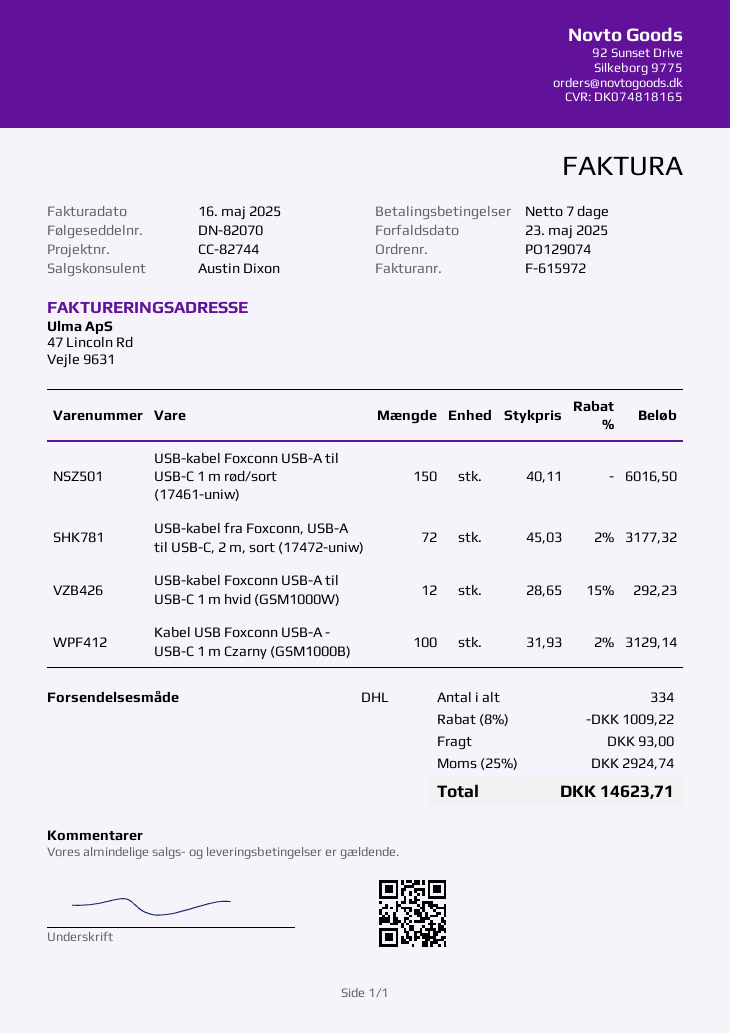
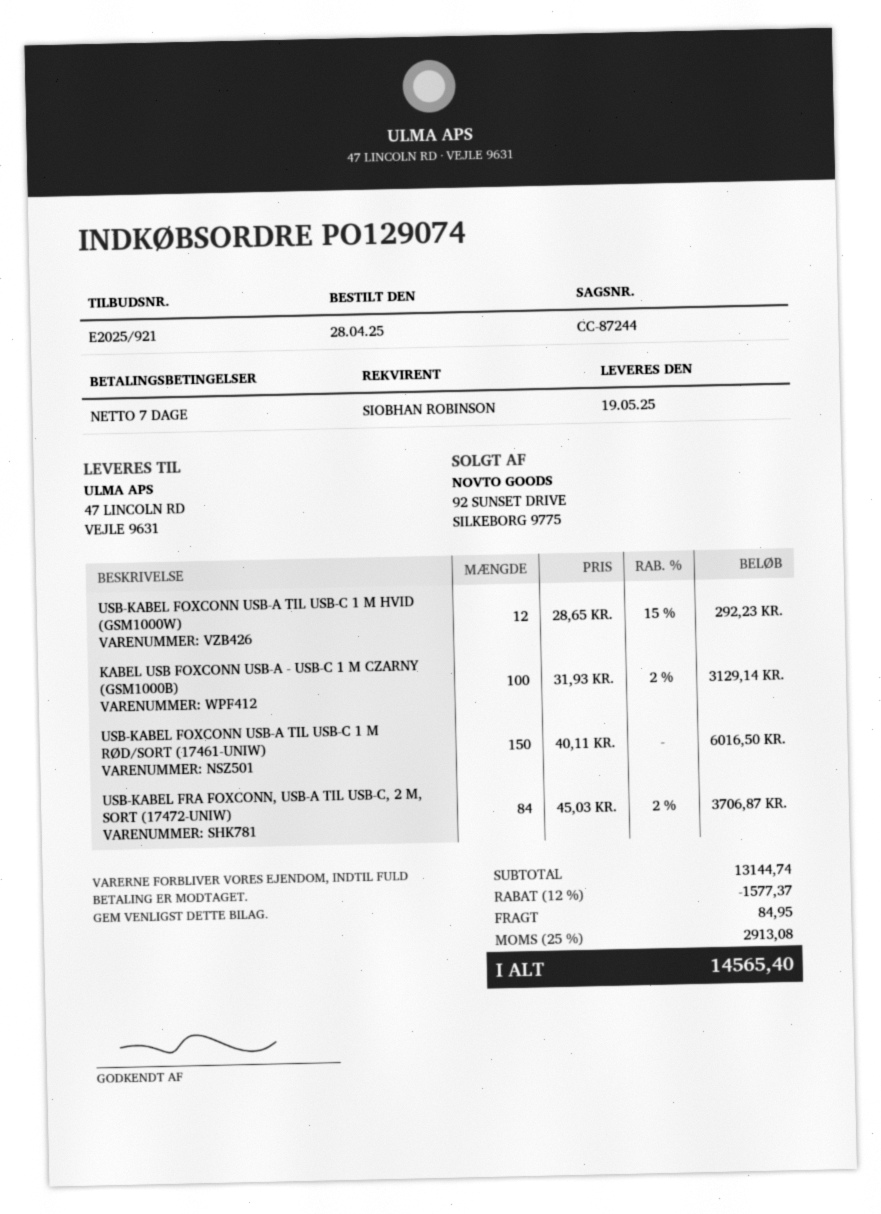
reference: CC-82744 -> CC-87244
USB-kabel fra Foxconn, USB-A til USB-C, 2 m, sort (17472-uniw): 72 x 45.03 - 2% = 3177.32 -> 84 x 45.03 - 2% = 3706.87
discount: 8% = 1009.22 -> 12% = 1577.37
shipping: 93.00 -> 84.95
tax: 25% = 2924.74 -> 25% = 2913.08
total: 14623.71 -> 14565.40

